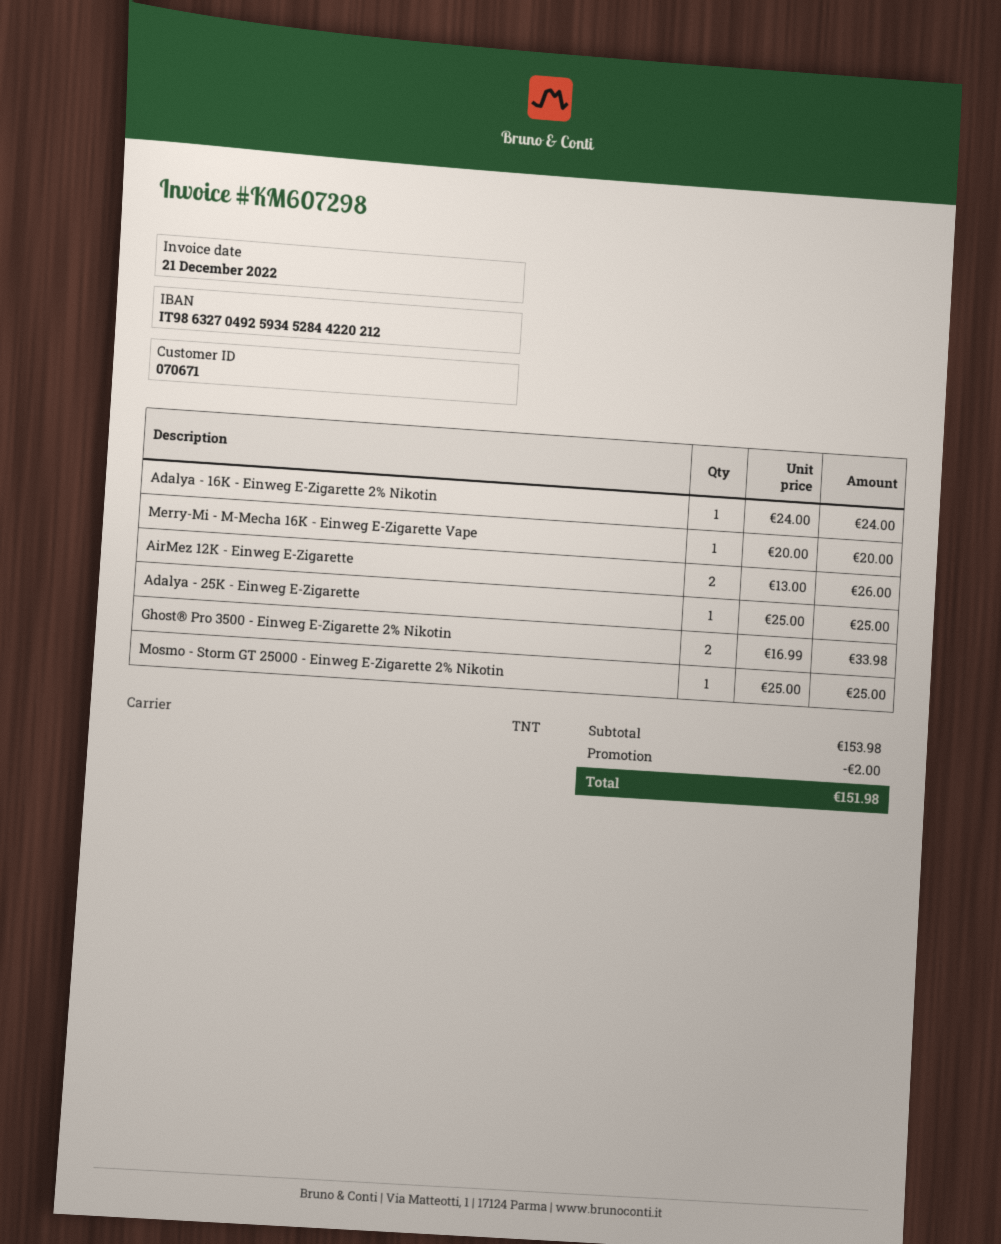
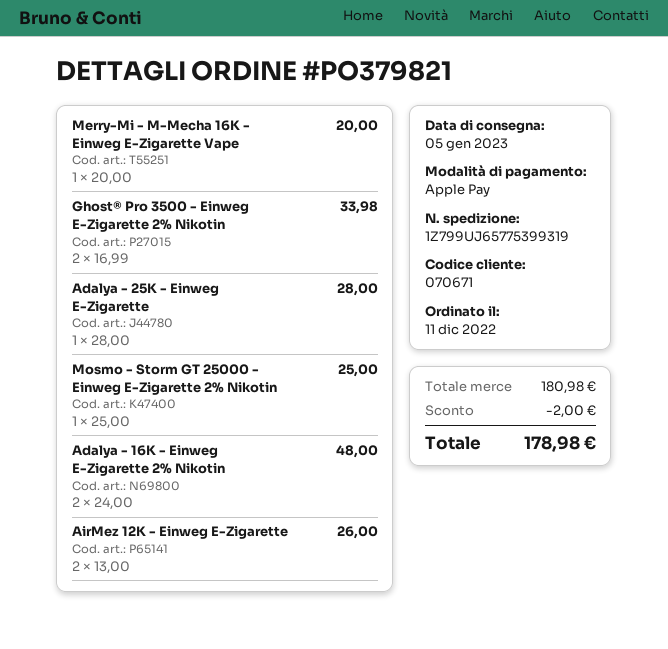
Adalya - 16K - Einweg E-Zigarette 2% Nikotin: 1 x 24.00 = 24.00 -> 2 x 24.00 = 48.00
Adalya - 25K - Einweg E-Zigarette: 1 x 25.00 = 25.00 -> 1 x 28.00 = 28.00
subtotal: 153.98 -> 180.98
total: 151.98 -> 178.98

